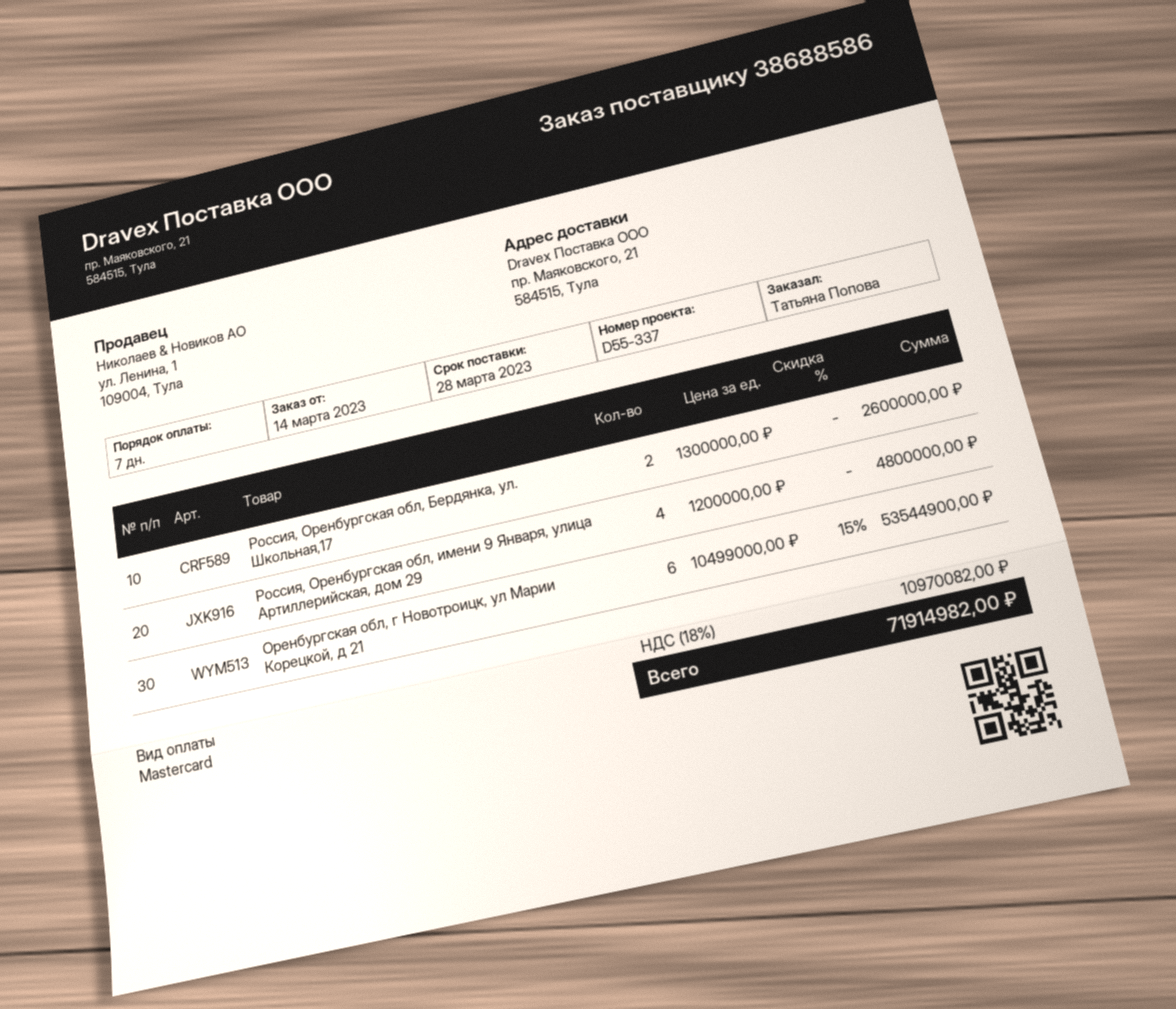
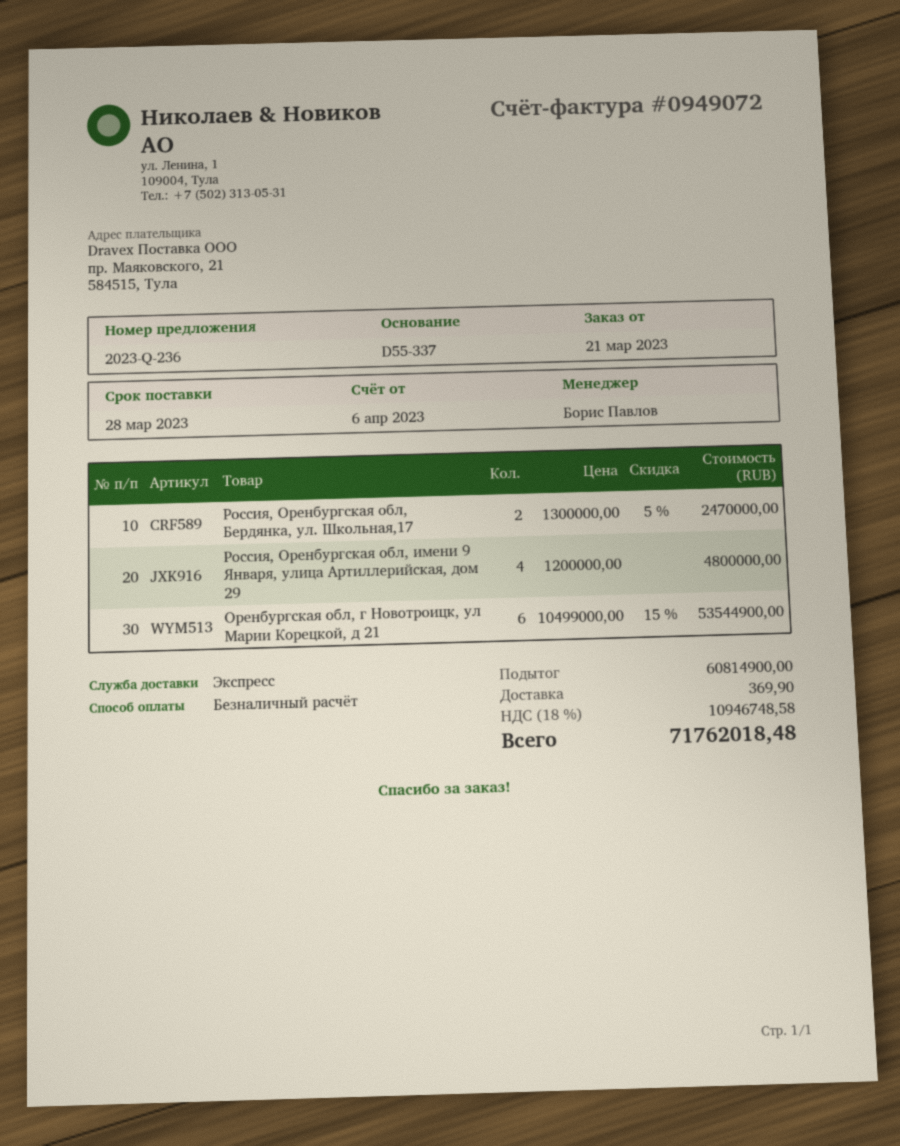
order date: 2023-03-14 -> 2023-03-21
payment method: Mastercard -> bank transfer
Россия, Оренбургская обл, Бердянка, ул. Школьная,17: 2 x 1300000.00 = 2600000.00 -> 2 x 1300000.00 - 5% = 2470000.00
shipping: none -> 369.90
tax: 18% = 10970082.00 -> 18% = 10946748.58
total: 71914982.00 -> 71762018.48

